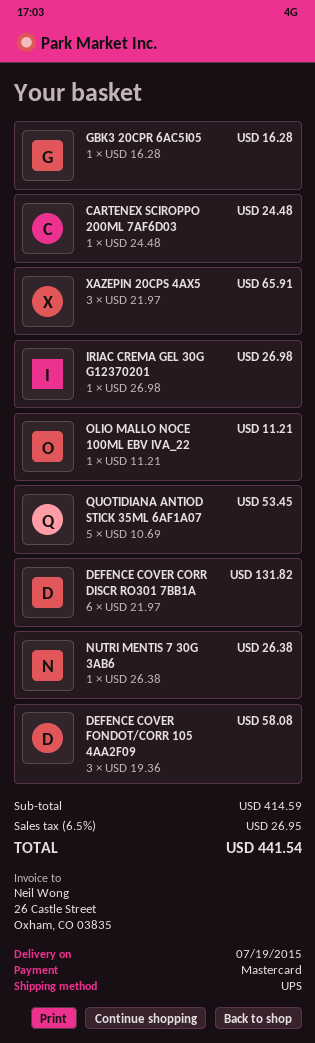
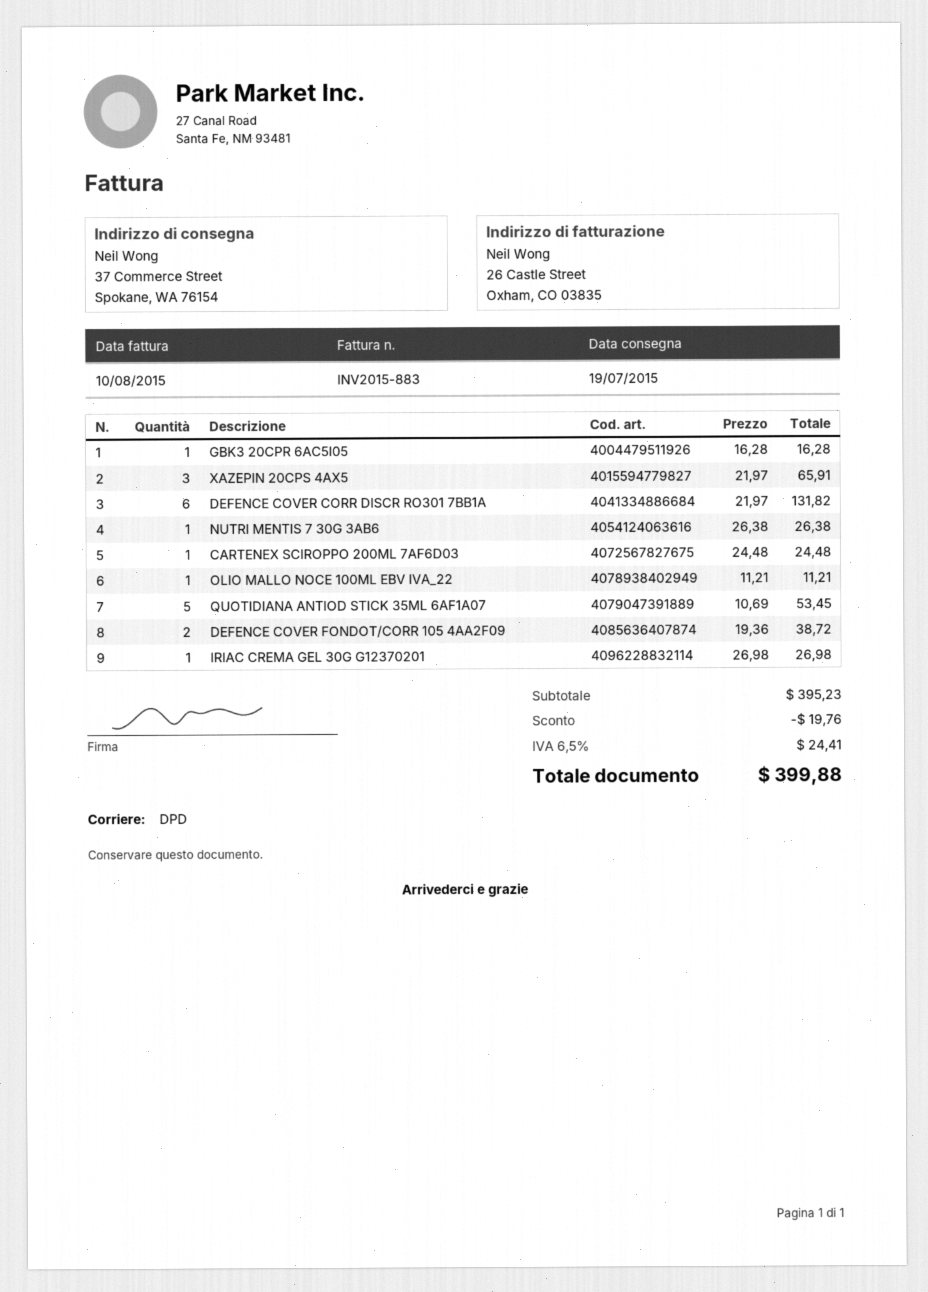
shipping method: UPS -> DPD
DEFENCE COVER FONDOT/CORR 105 4AA2F09: 3 x 19.36 = 58.08 -> 2 x 19.36 = 38.72
subtotal: 414.59 -> 395.23
discount: none -> 19.76
tax: 6.5% = 26.95 -> 6.5% = 24.41
total: 441.54 -> 399.88

